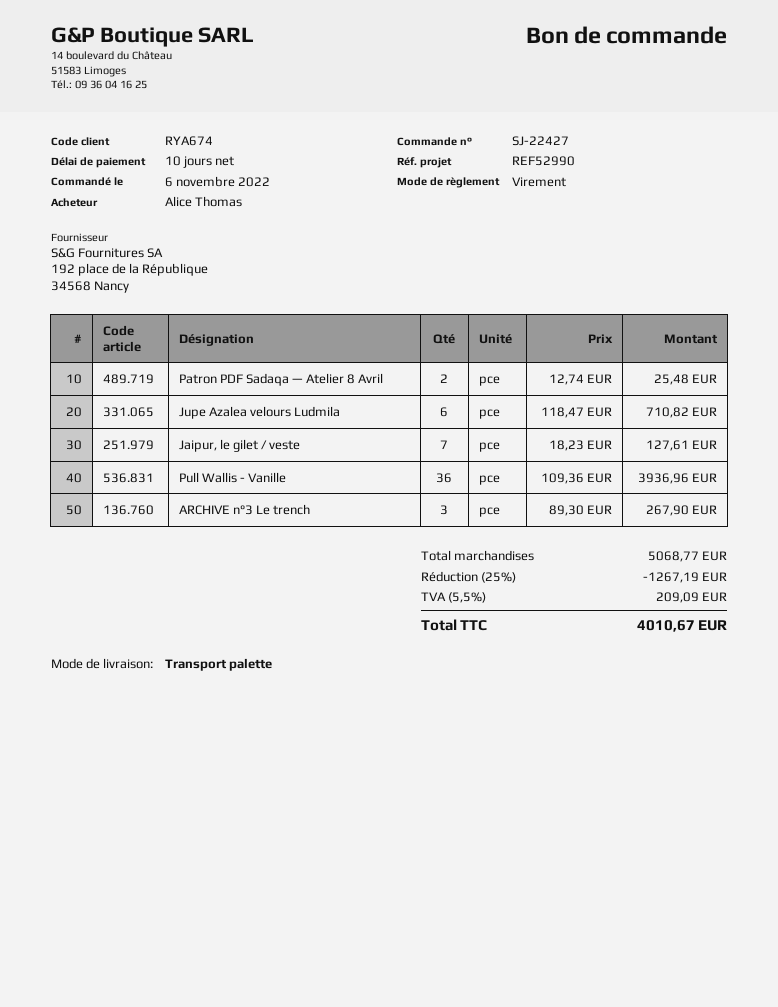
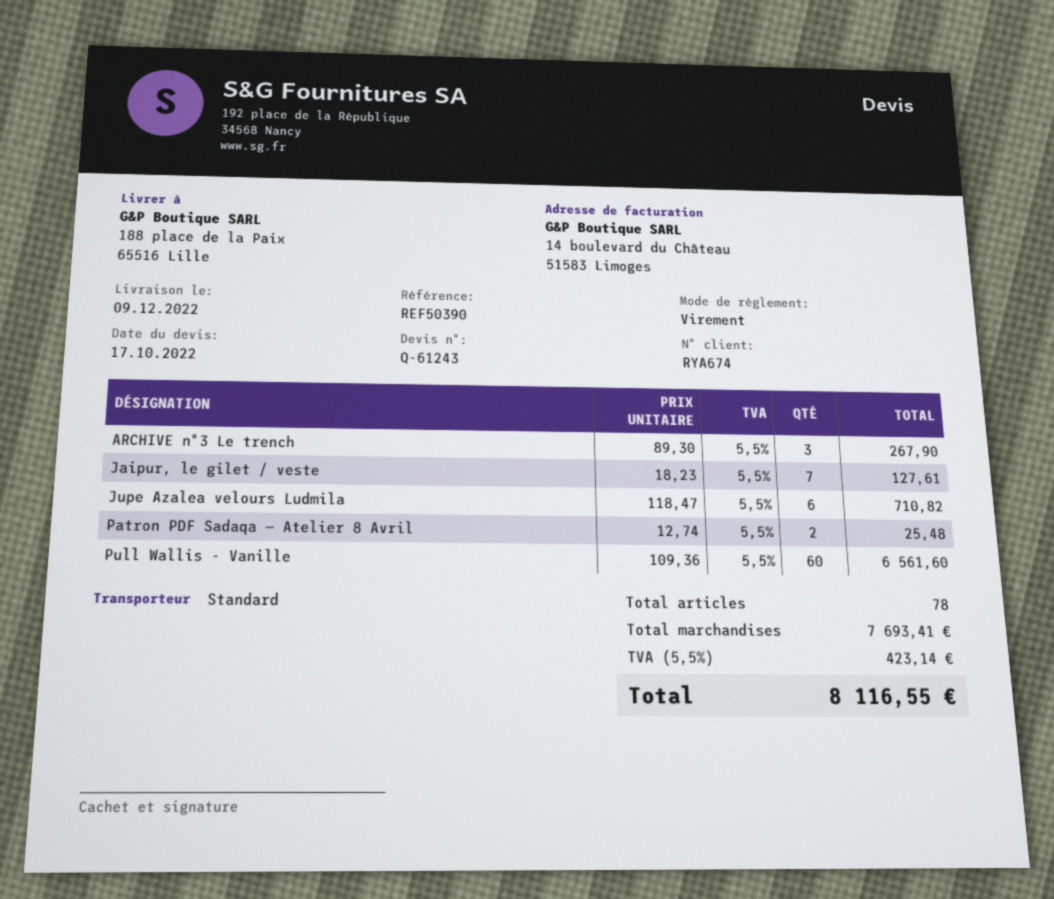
reference: REF52990 -> REF50390
shipping method: pallet freight -> standard
Pull Wallis - Vanille: 36 x 109.36 = 3936.96 -> 60 x 109.36 = 6561.60
subtotal: 5068.77 -> 7693.41
discount: 25% = 1267.19 -> none
tax: 5.5% = 209.09 -> 5.5% = 423.14
total: 4010.67 -> 8116.55

